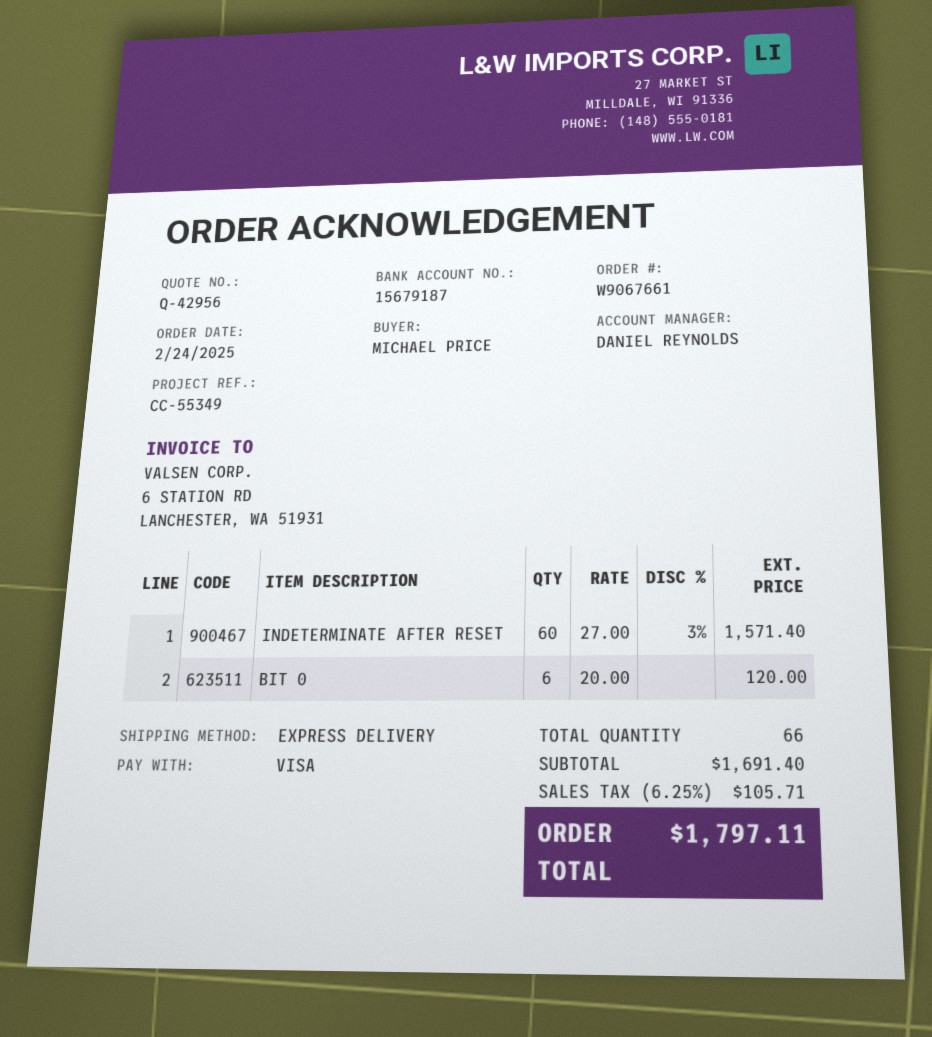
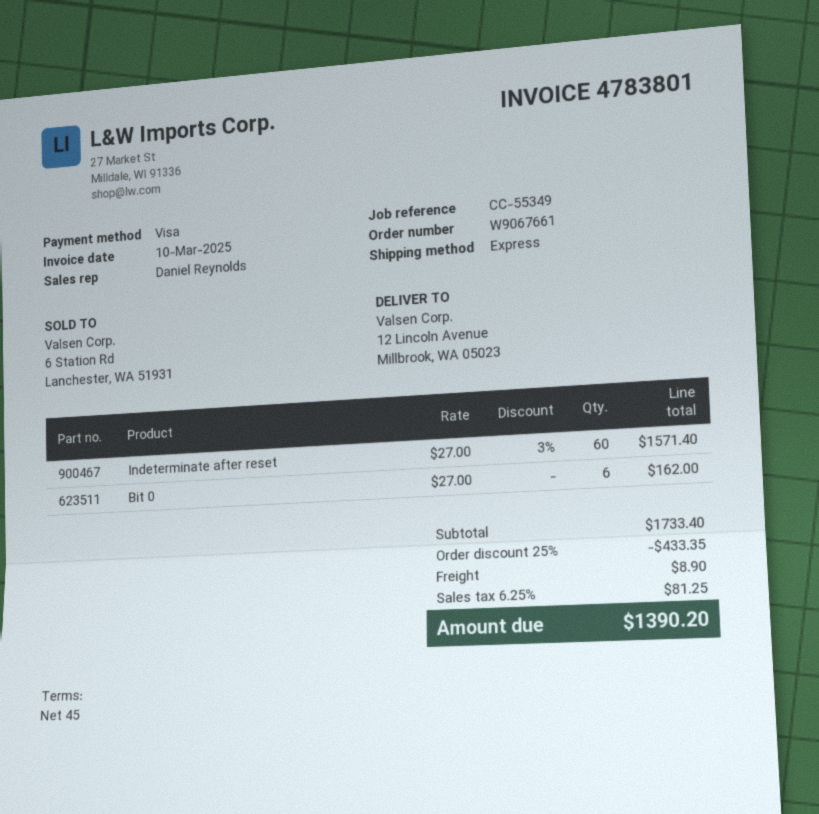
BIT 0: 6 x 20.00 = 120.00 -> 6 x 27.00 = 162.00
subtotal: 1691.40 -> 1733.40
discount: none -> 25% = 433.35
shipping: none -> 8.90
tax: 6.25% = 105.71 -> 6.25% = 81.25
total: 1797.11 -> 1390.20

